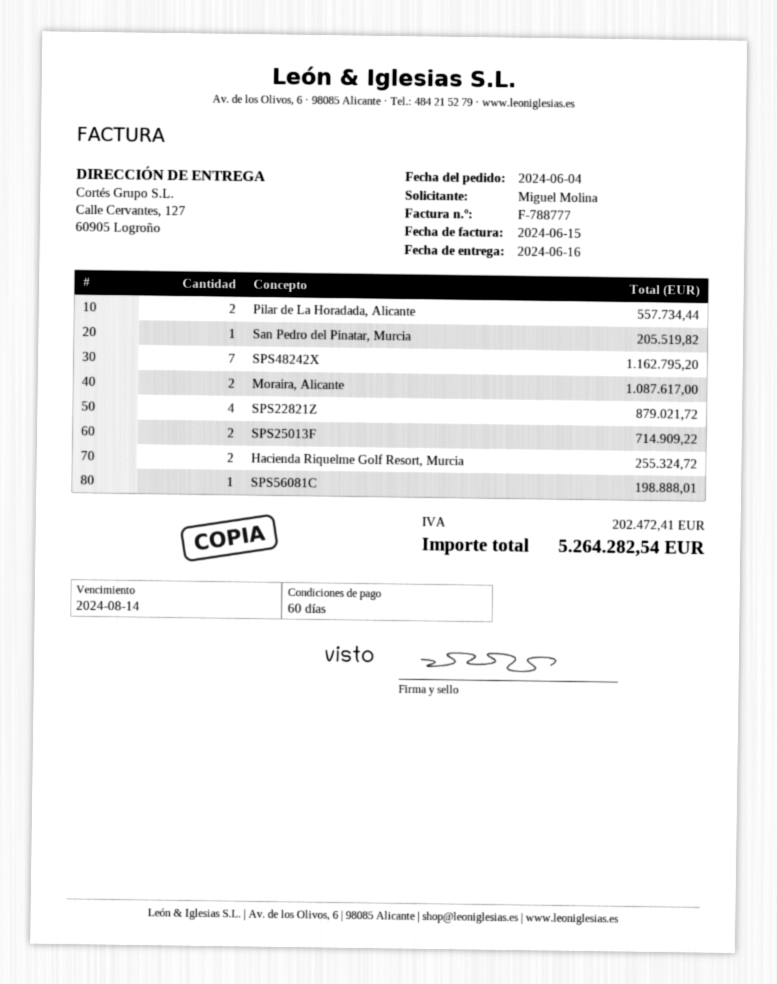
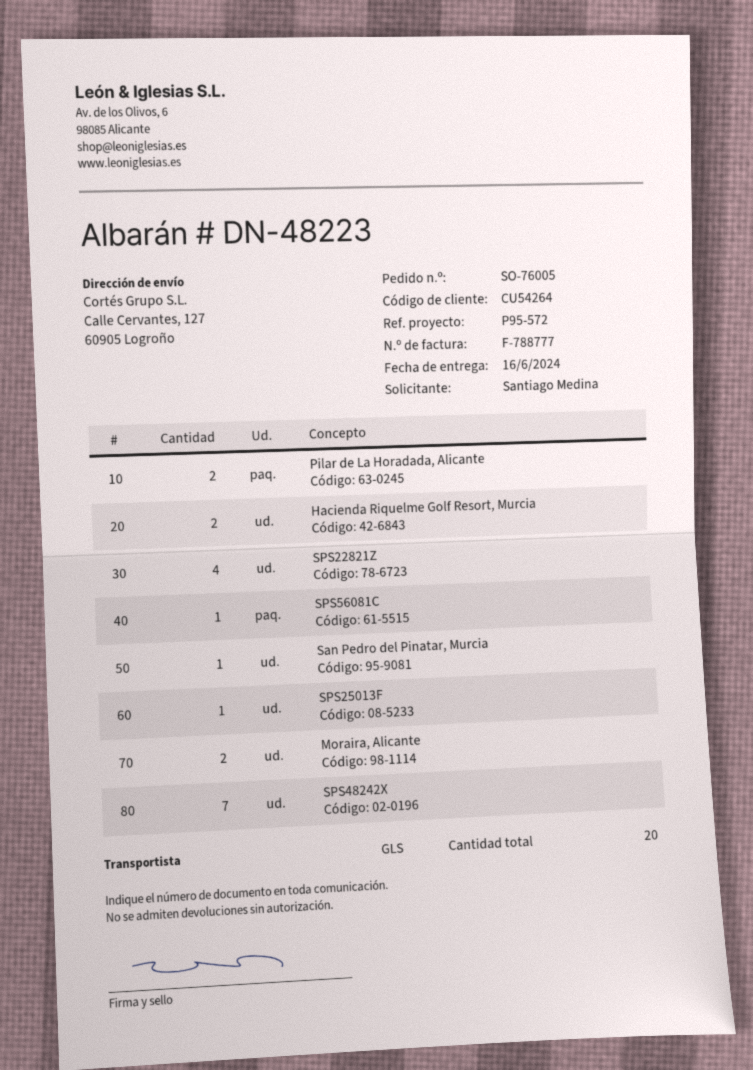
ordered by: Miguel Molina -> Santiago Medina
SPS25013F: 2 -> 1

